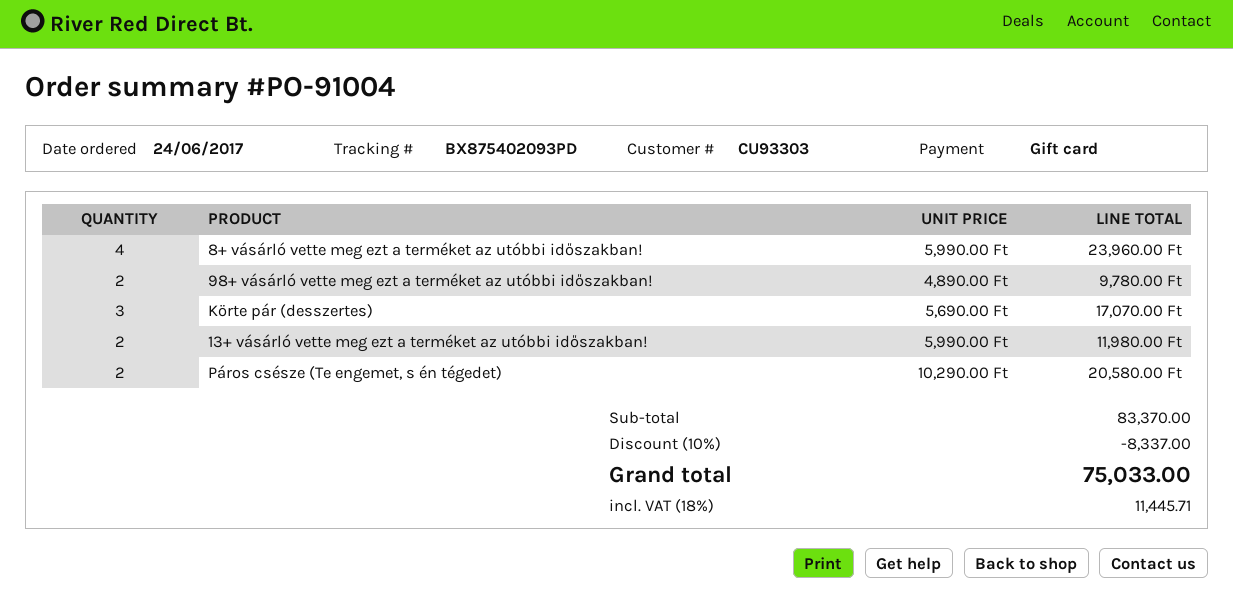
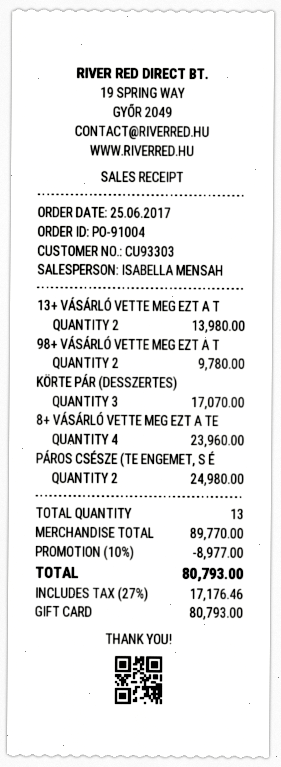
order date: 2017-06-24 -> 2017-06-25
13+ vásárló vette meg ezt a terméket az utóbbi időszakban!: 2 for 11980.00 -> 2 for 13980.00
Páros csésze (Te engemet, s én tégedet): 2 for 20580.00 -> 2 for 24980.00
subtotal: 83370.00 -> 89770.00
discount: 10% = 8337.00 -> 10% = 8977.00
tax: 18% = 11445.71 -> 27% = 17176.46
total: 75033.00 -> 80793.00

